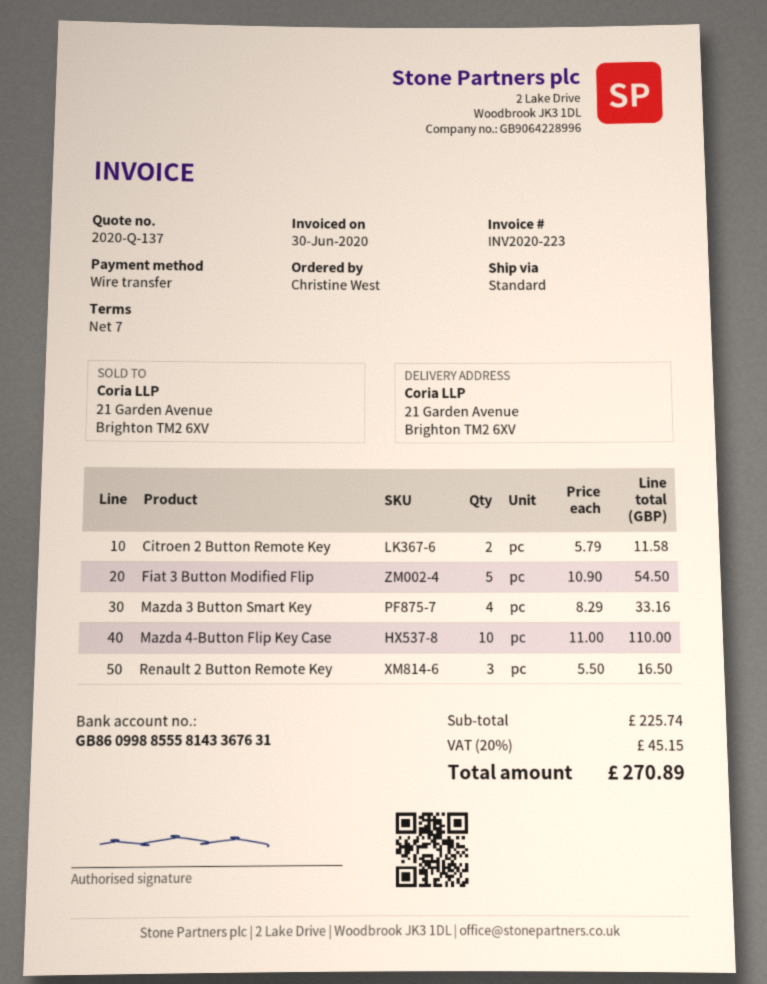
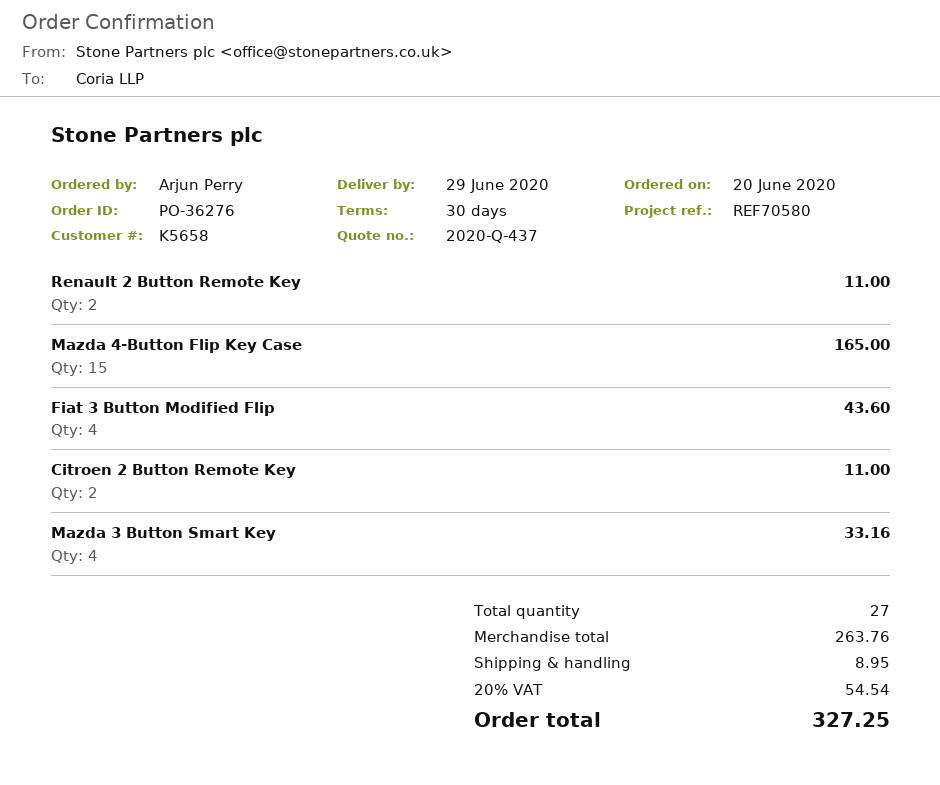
quote number: 2020-Q-137 -> 2020-Q-437
payment terms: 7 days -> 30 days
ordered by: Christine West -> Arjun Perry
Citroen 2 Button Remote Key: 2 for 11.58 -> 2 for 11.00
Fiat 3 Button Modified Flip: 5 for 54.50 -> 4 for 43.60
Mazda 4-Button Flip Key Case: 10 for 110.00 -> 15 for 165.00
Renault 2 Button Remote Key: 3 for 16.50 -> 2 for 11.00
subtotal: 225.74 -> 263.76
shipping: none -> 8.95
tax: 20% = 45.15 -> 20% = 54.54
total: 270.89 -> 327.25

